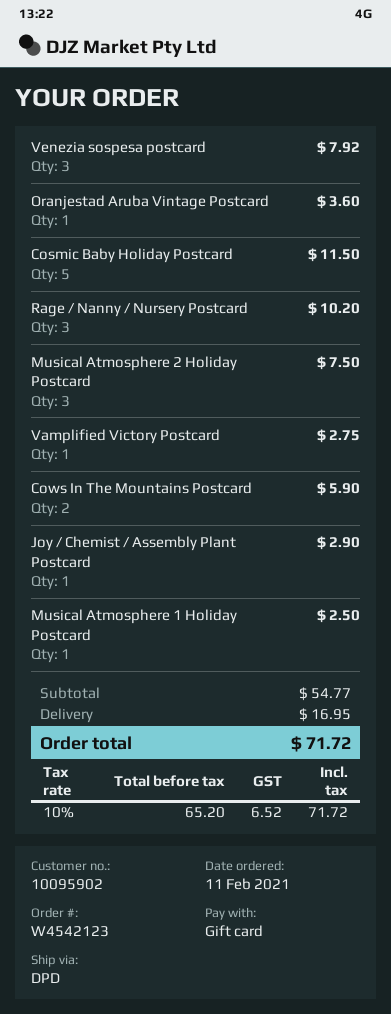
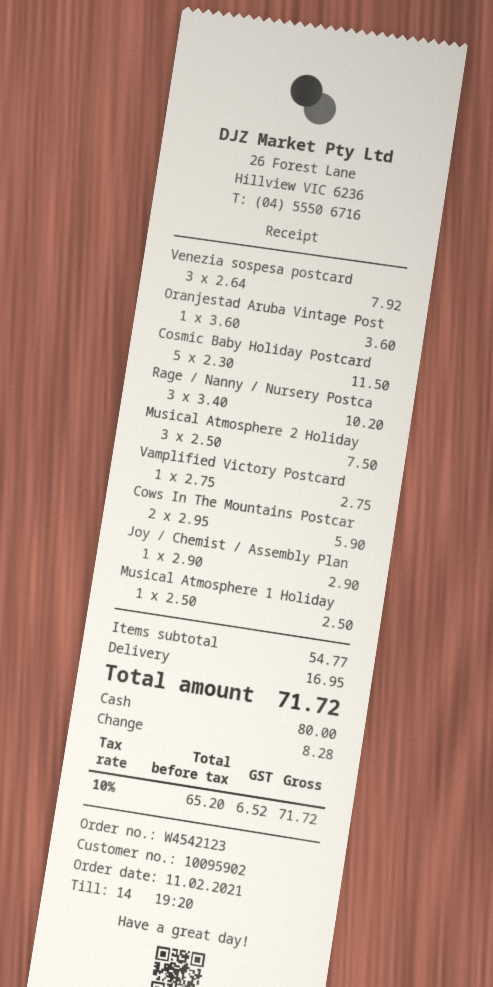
payment method: gift card -> cash

